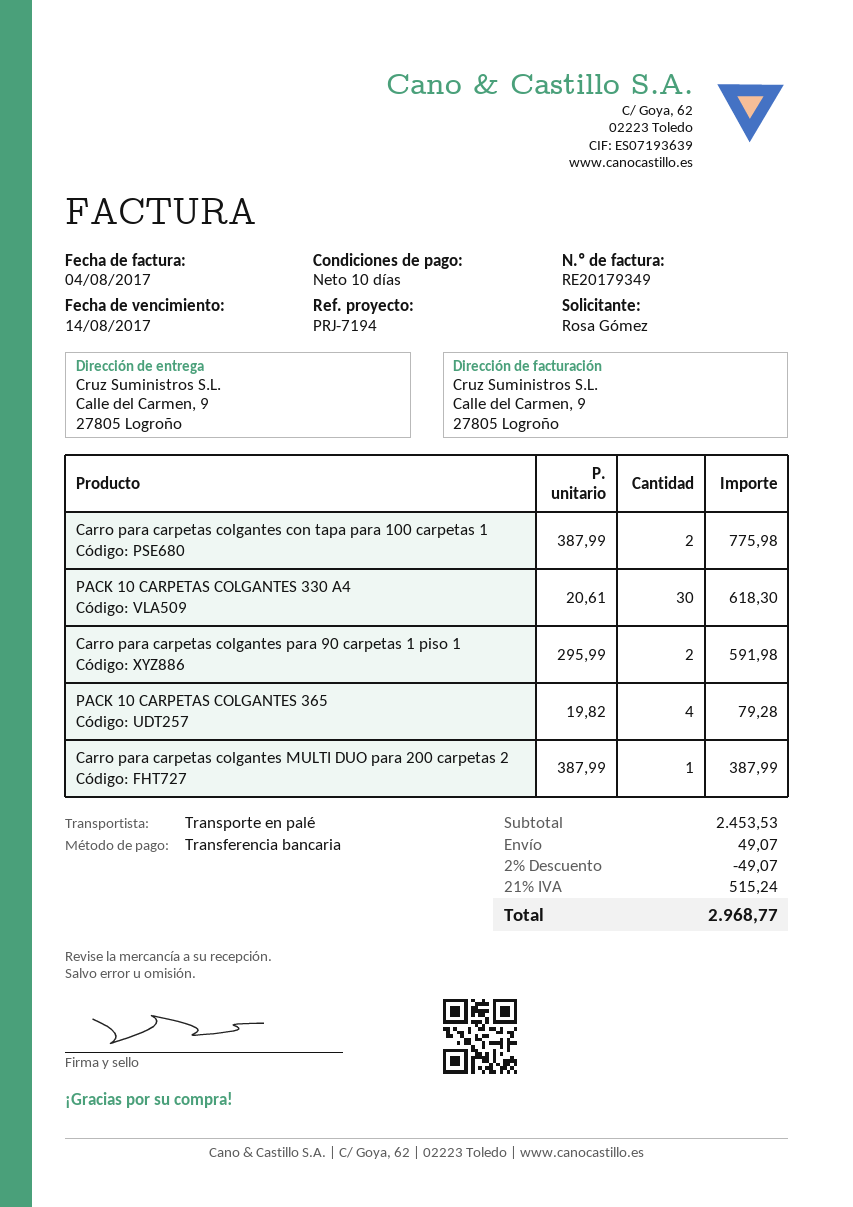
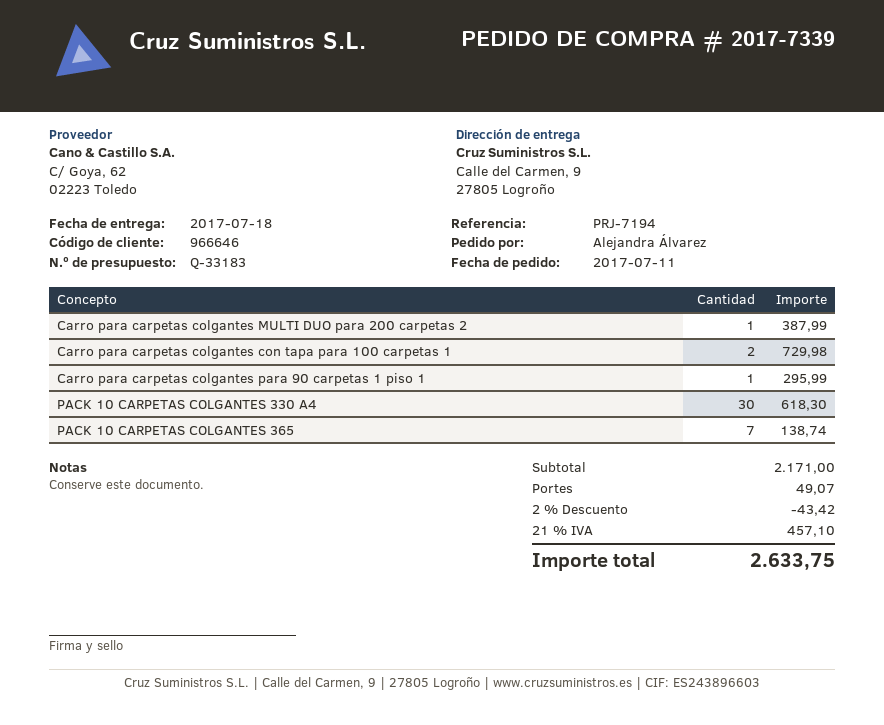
ordered by: Rosa Gómez -> Alejandra Álvarez
Carro para carpetas colgantes con tapa para 100 carpetas 1: 2 for 775.98 -> 2 for 729.98
Carro para carpetas colgantes para 90 carpetas 1 piso 1: 2 for 591.98 -> 1 for 295.99
PACK 10 CARPETAS COLGANTES 365: 4 for 79.28 -> 7 for 138.74
subtotal: 2453.53 -> 2171.00
discount: 2% = 49.07 -> 2% = 43.42
tax: 21% = 515.24 -> 21% = 457.10
total: 2968.77 -> 2633.75

